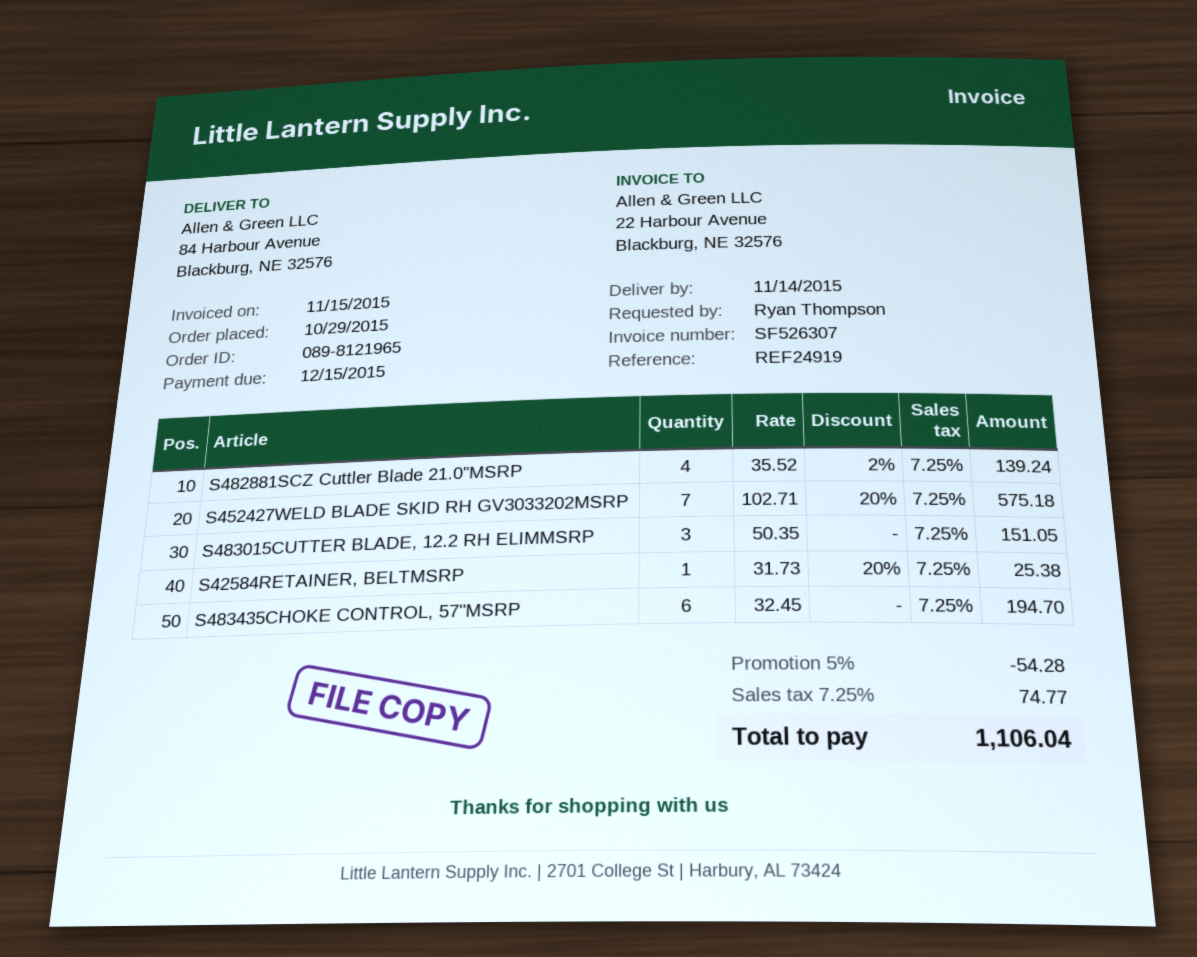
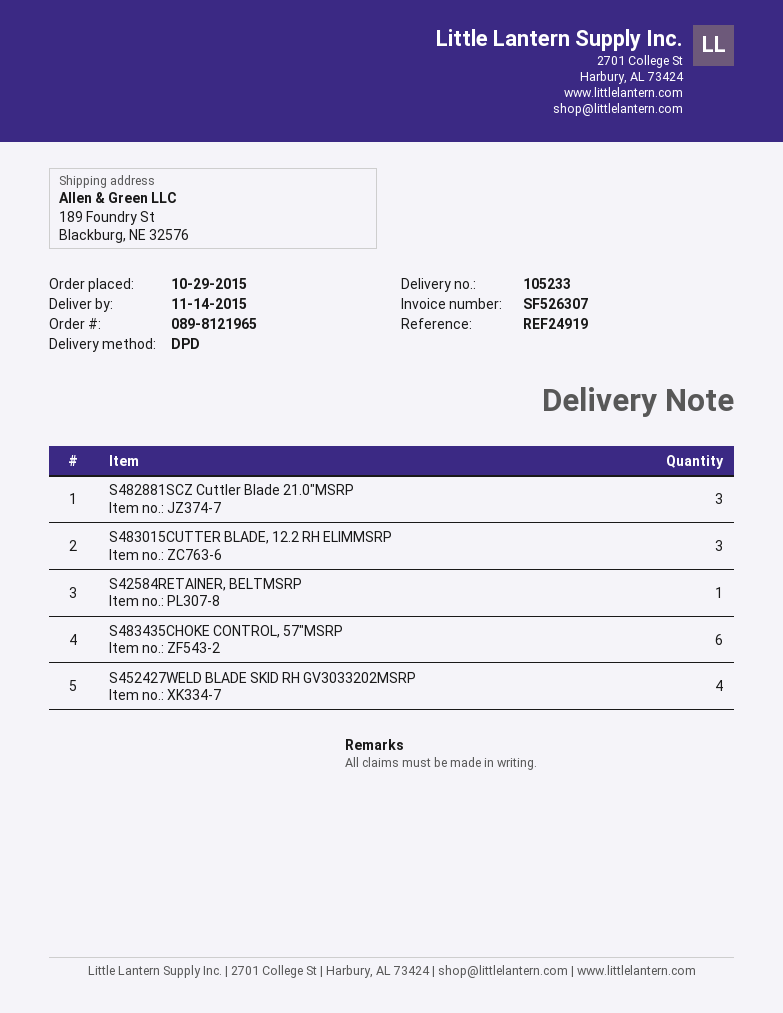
ship to: 84 Harbour Avenue, Blackburg, NE 32576 -> 189 Foundry St, Blackburg, NE 32576
S482881SCZ Cuttler Blade 21.0"MSRP: 4 -> 3
S452427WELD BLADE SKID RH GV3033202MSRP: 7 -> 4

